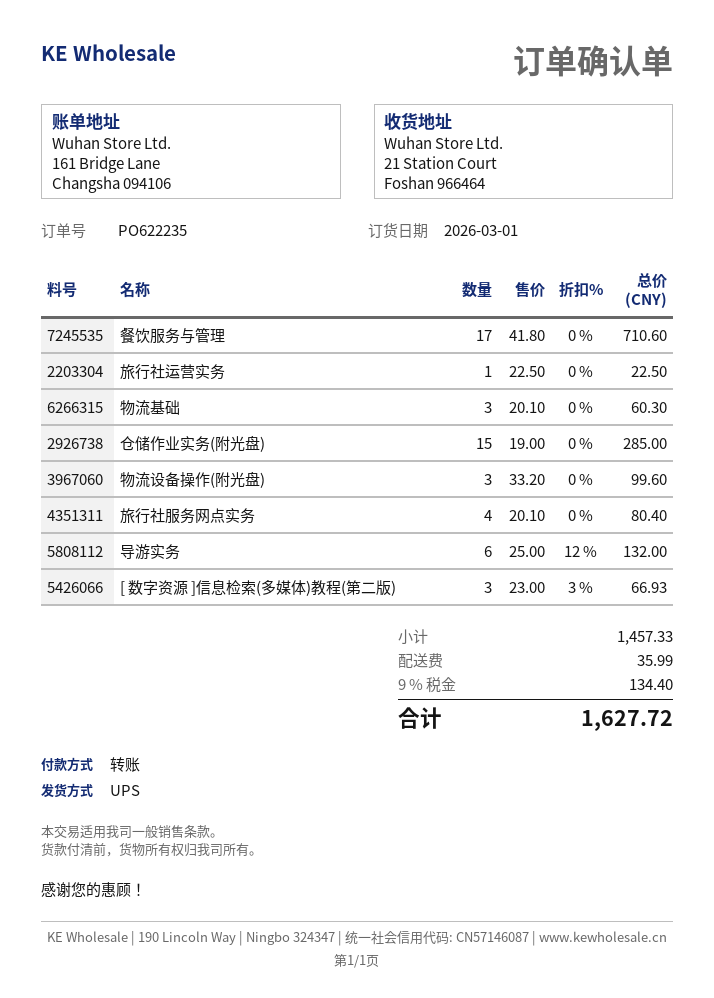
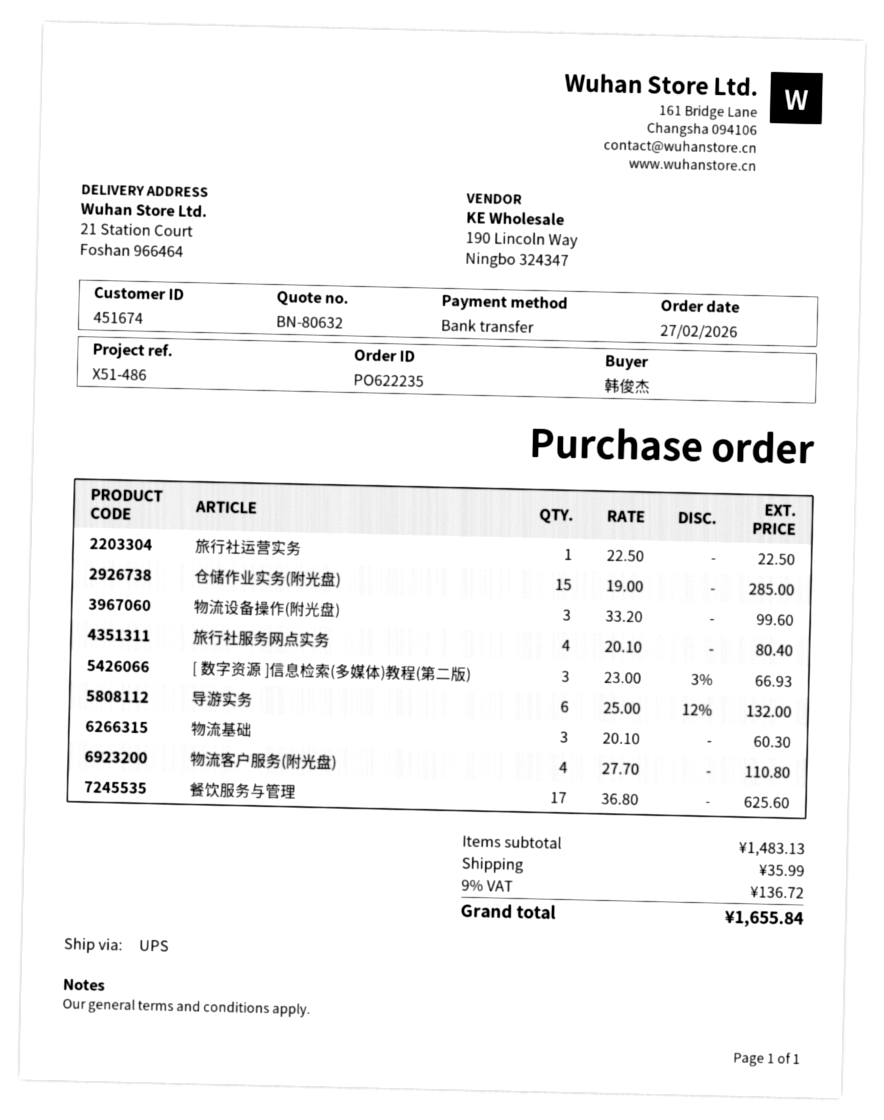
order date: 2026-03-01 -> 2026-02-27
餐饮服务与管理: 17 x 41.80 = 710.60 -> 17 x 36.80 = 625.60
物流客户服务(附光盘): none -> 4 x 27.70 = 110.80
subtotal: 1457.33 -> 1483.13
tax: 9% = 134.40 -> 9% = 136.72
total: 1627.72 -> 1655.84

